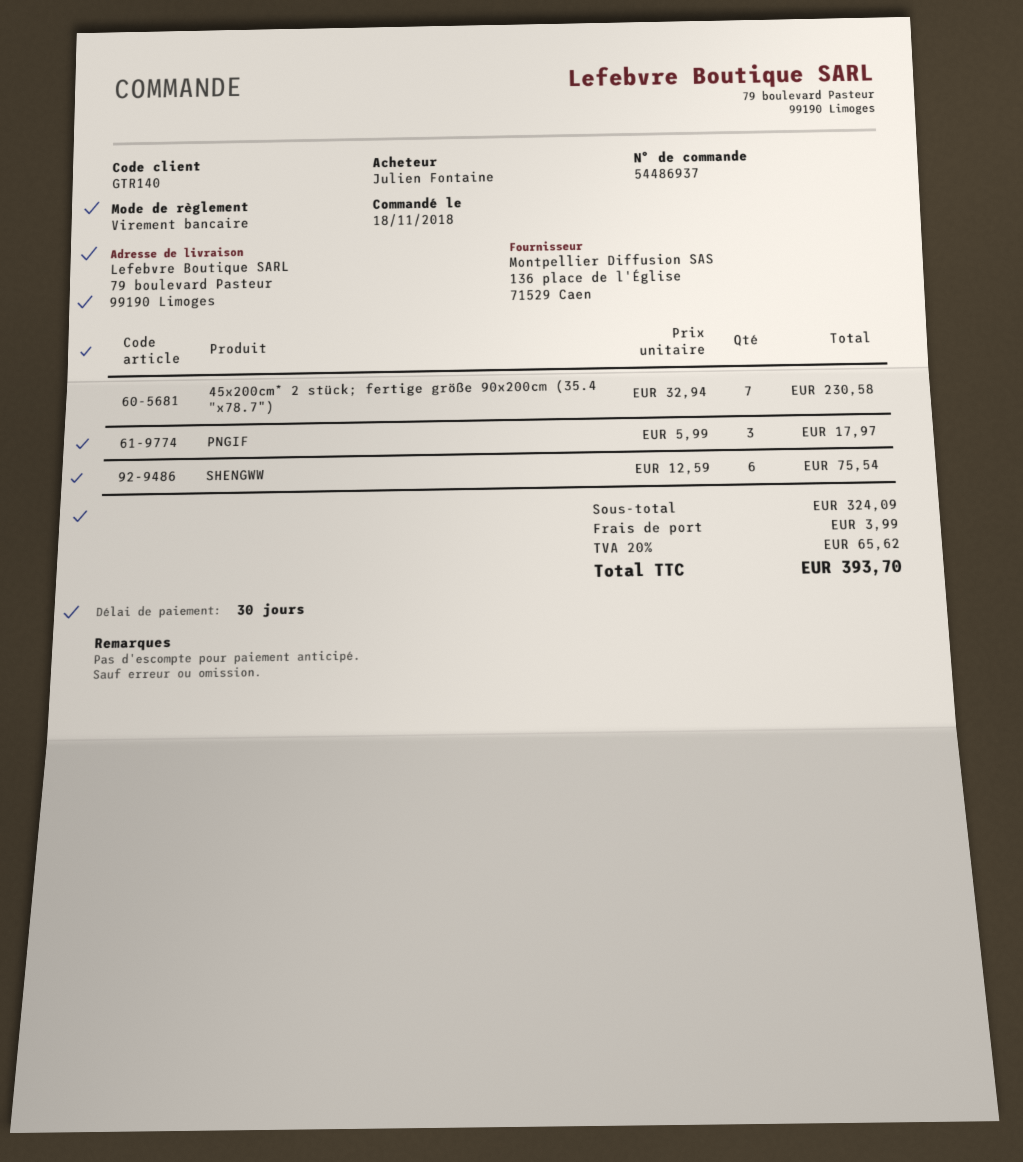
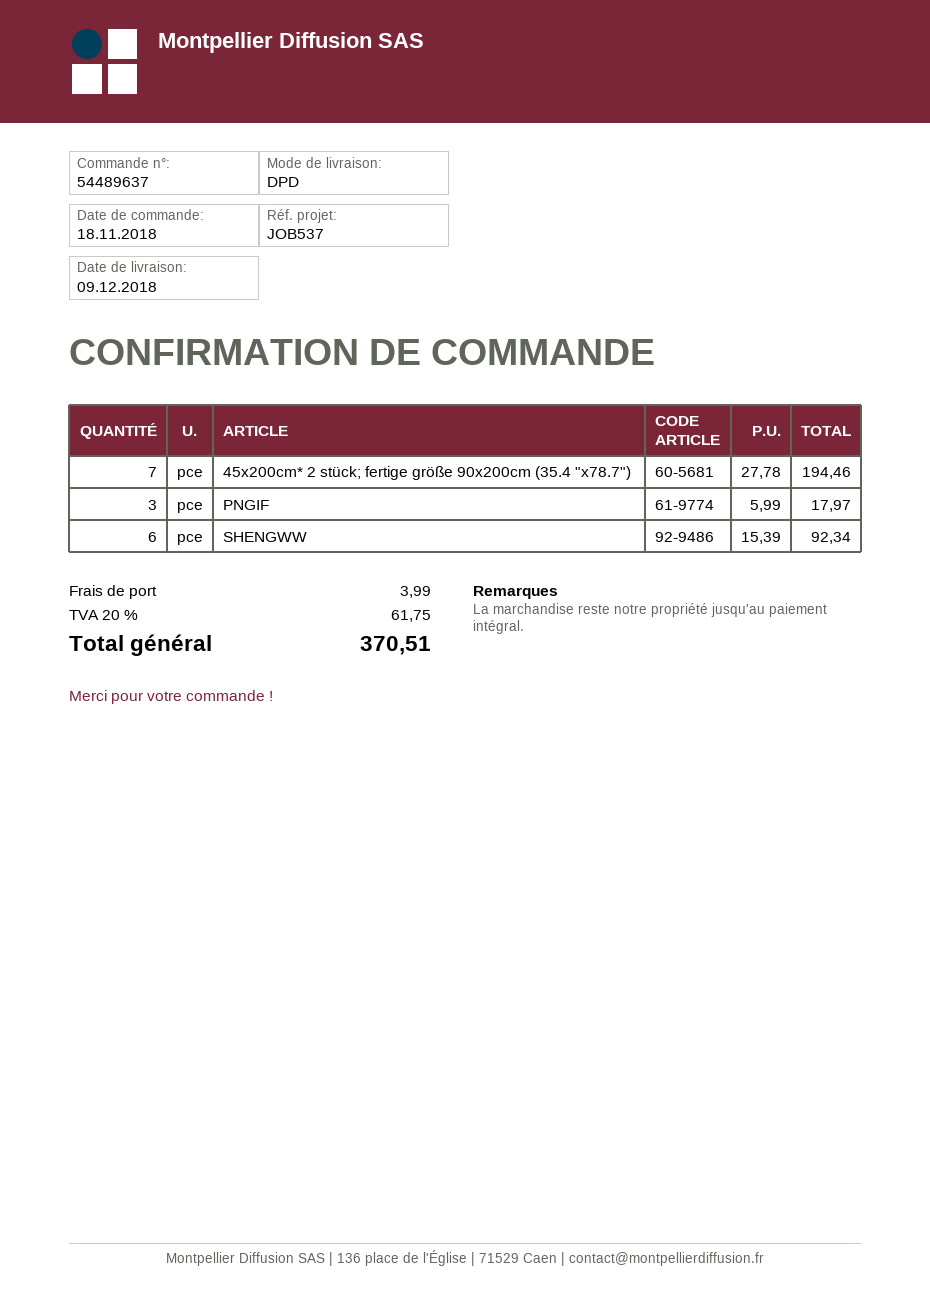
order number: 54486937 -> 54489637
45x200cm* 2 stück; fertige größe 90x200cm (35.4 "x78.7"): 7 x 32.94 = 230.58 -> 7 x 27.78 = 194.46
SHENGWW: 6 x 12.59 = 75.54 -> 6 x 15.39 = 92.34
tax: 20% = 65.62 -> 20% = 61.75
total: 393.70 -> 370.51

